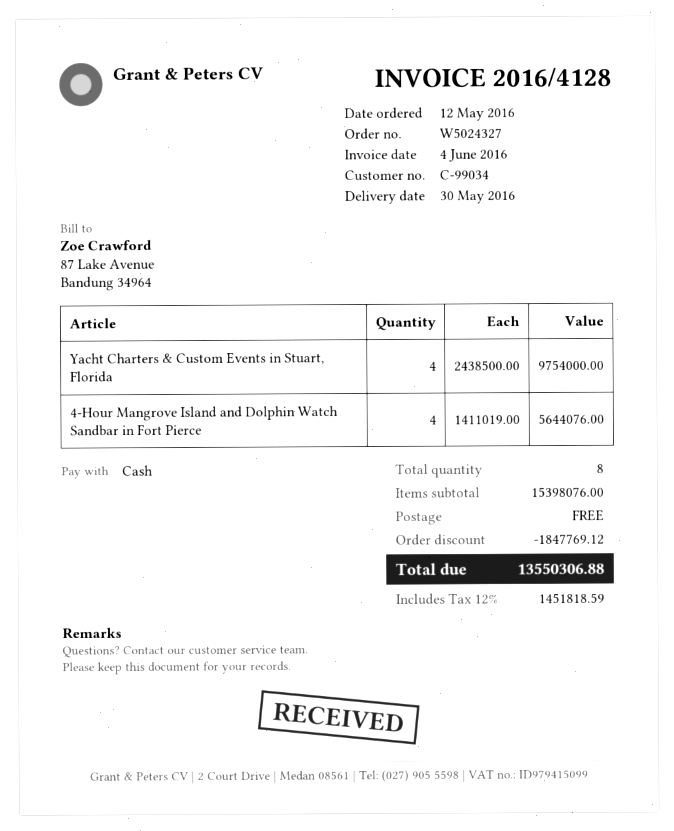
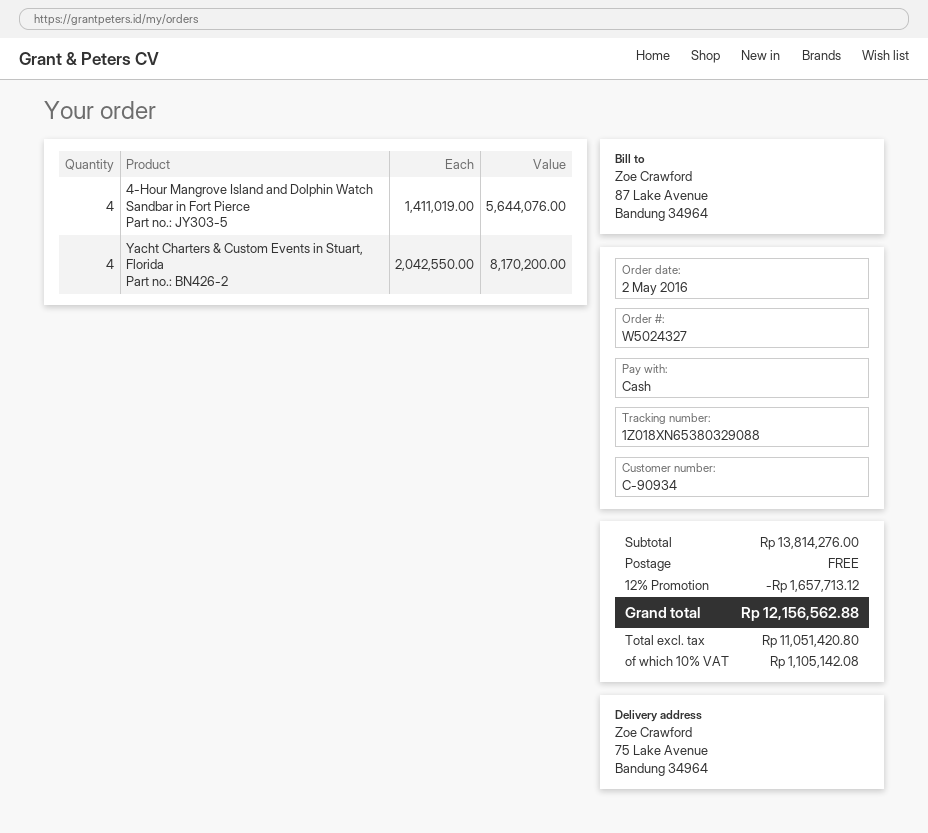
order date: 2016-05-12 -> 2016-05-02
customer number: C-99034 -> C-90934
Yacht Charters & Custom Events in Stuart, Florida: 4 x 2438500.00 = 9754000.00 -> 4 x 2042550.00 = 8170200.00
subtotal: 15398076.00 -> 13814276.00
discount: 1847769.12 -> 1657713.12
tax: 12% = 1451818.59 -> 10% = 1105142.08
total: 13550306.88 -> 12156562.88

